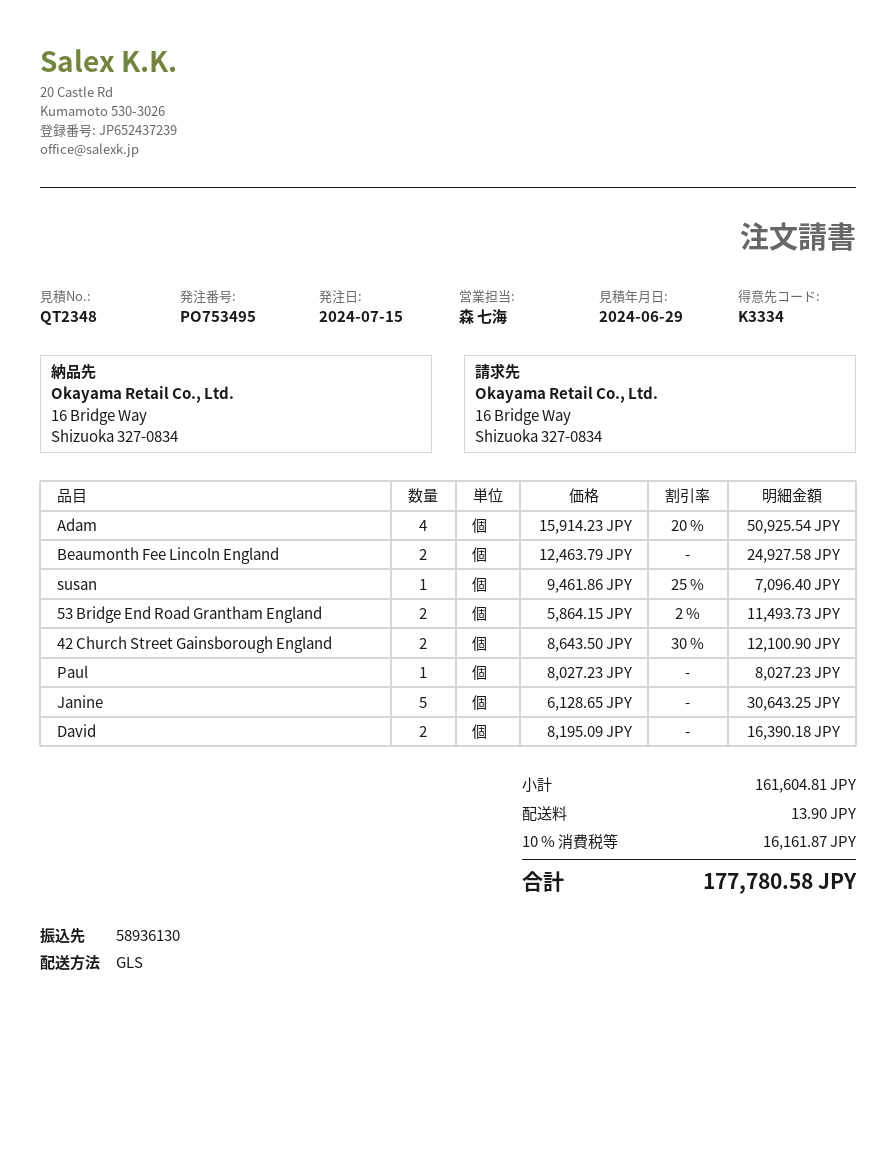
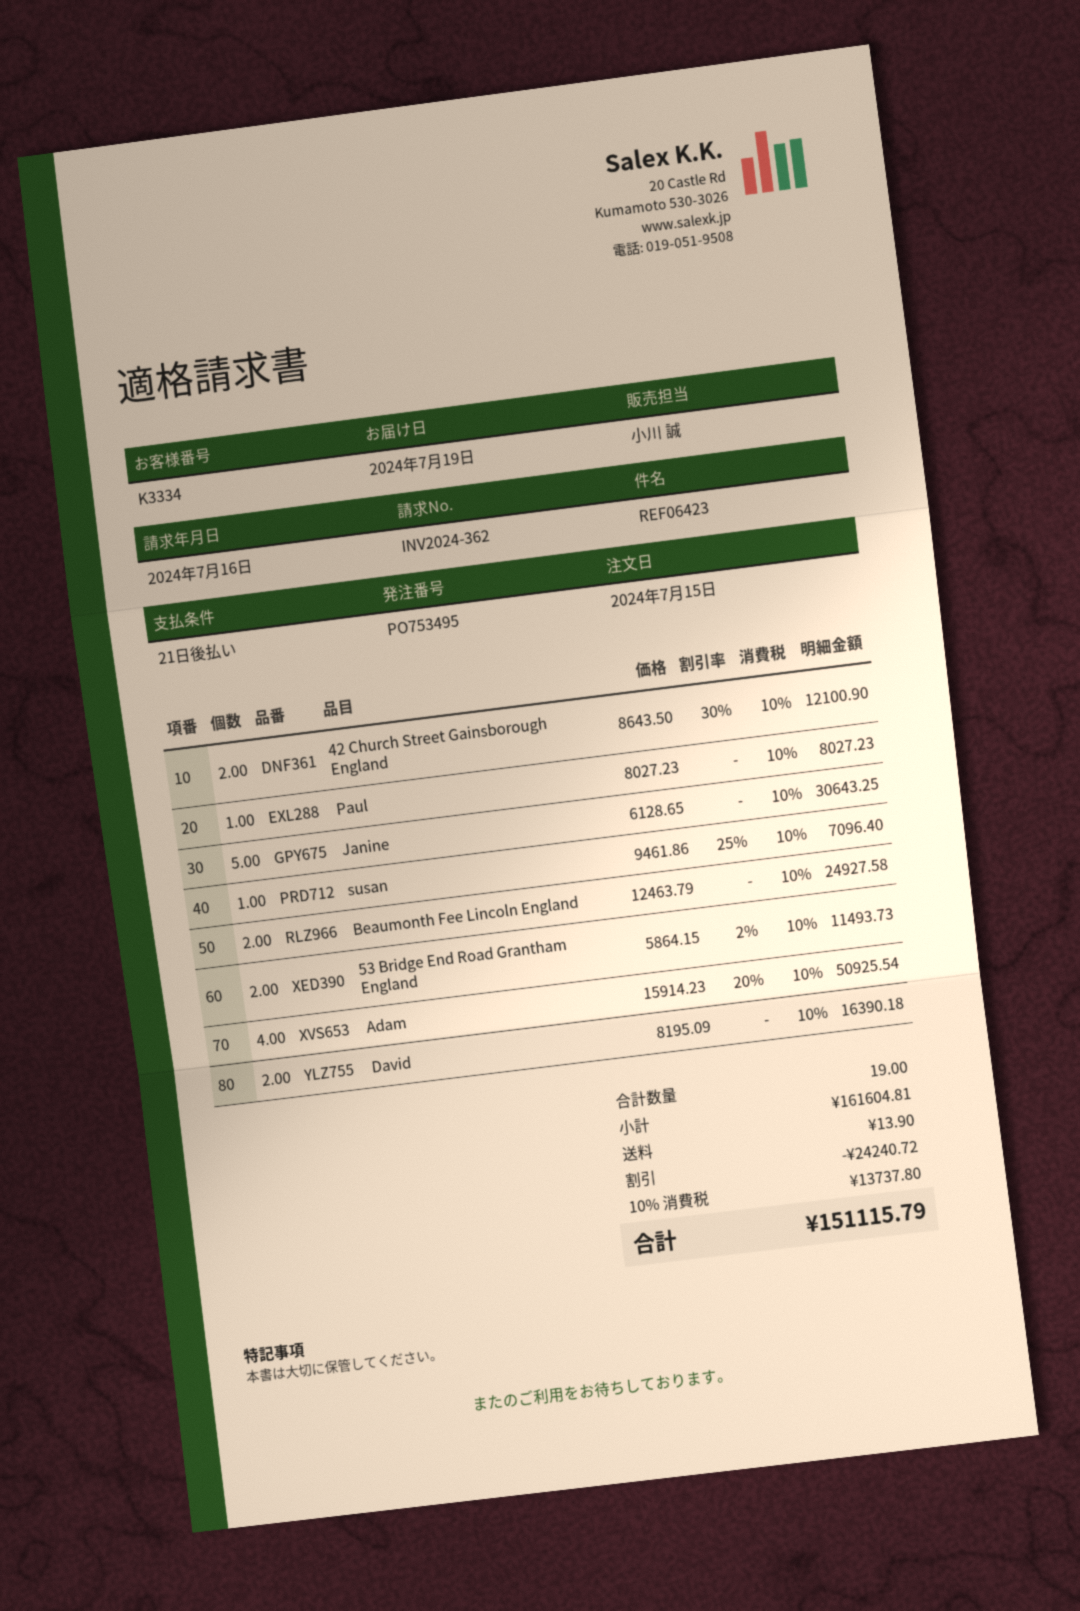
sales rep: 森 七海 -> 小川 誠
discount: none -> 24240.72
tax: 10% = 16161.87 -> 10% = 13737.80
total: 177780.58 -> 151115.79

